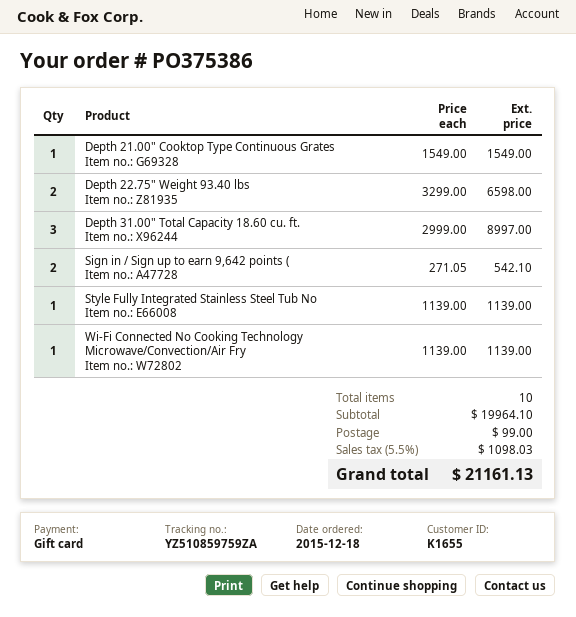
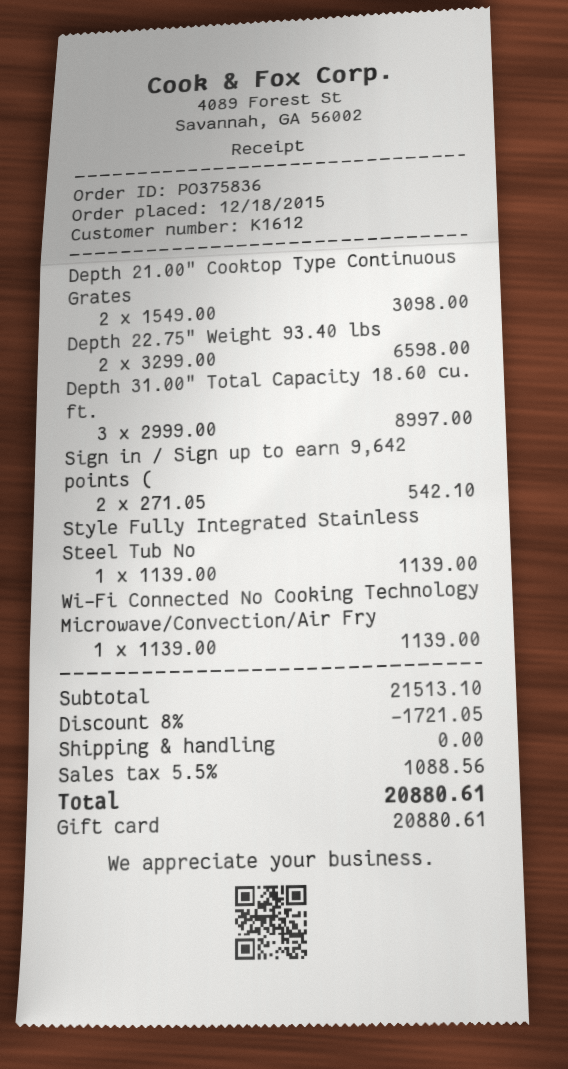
order number: PO375386 -> PO375836
customer number: K1655 -> K1612
Depth 21.00" Cooktop Type Continuous Grates: 1 x 1549.00 = 1549.00 -> 2 x 1549.00 = 3098.00
subtotal: 19964.10 -> 21513.10
discount: none -> 8% = 1721.05
shipping: 99.00 -> 0.00
tax: 5.5% = 1098.03 -> 5.5% = 1088.56
total: 21161.13 -> 20880.61

